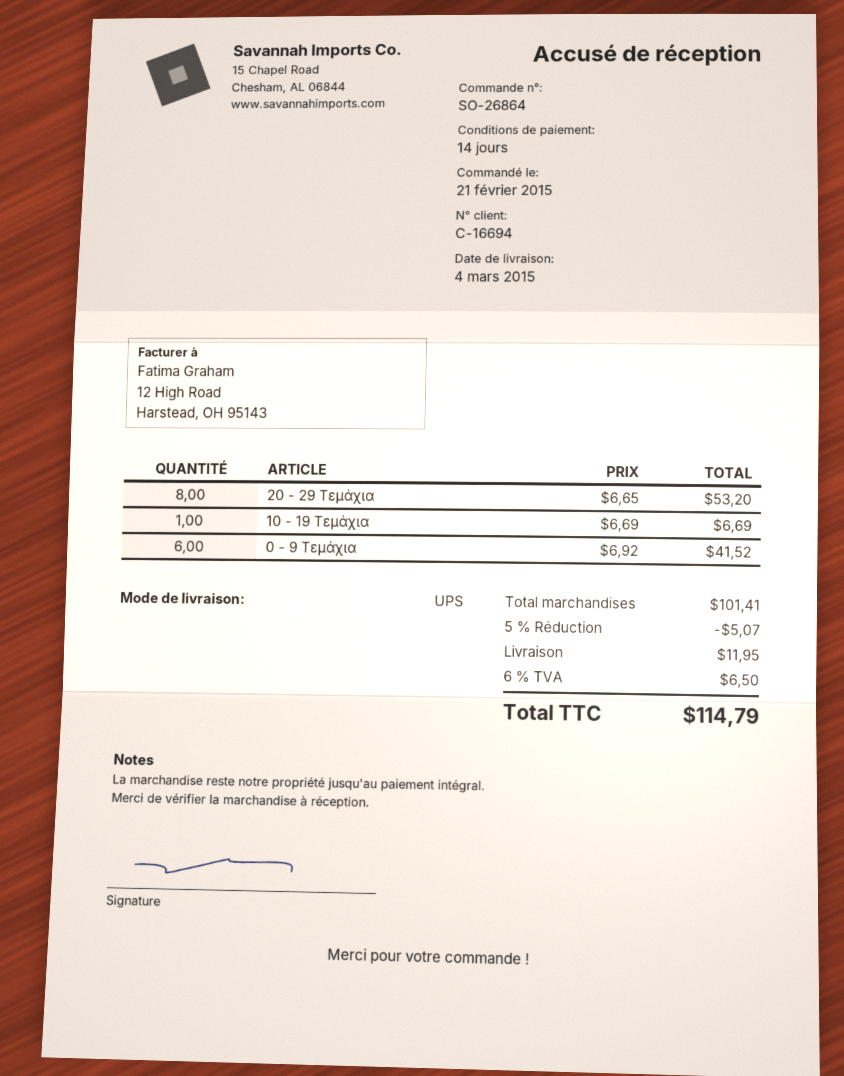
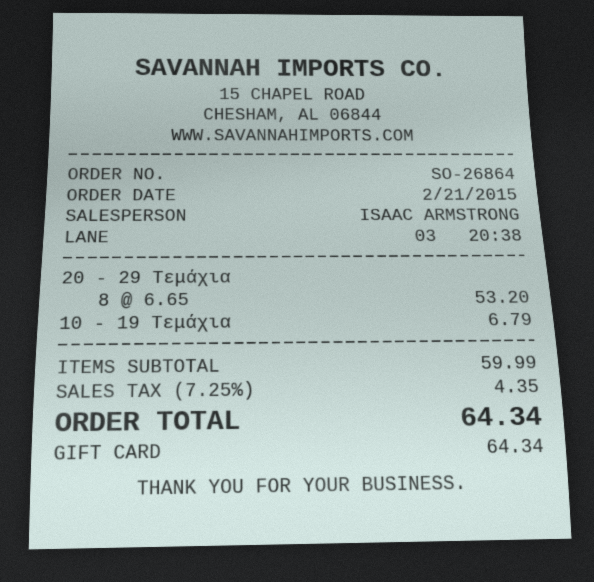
10 - 19 Τεμάχια: 1 x 6.69 = 6.69 -> 1 x 6.79 = 6.79
0 - 9 Τεμάχια: 6 x 6.92 = 41.52 -> none
subtotal: 101.41 -> 59.99
discount: 5% = 5.07 -> none
shipping: 11.95 -> none
tax: 6% = 6.50 -> 7.25% = 4.35
total: 114.79 -> 64.34

